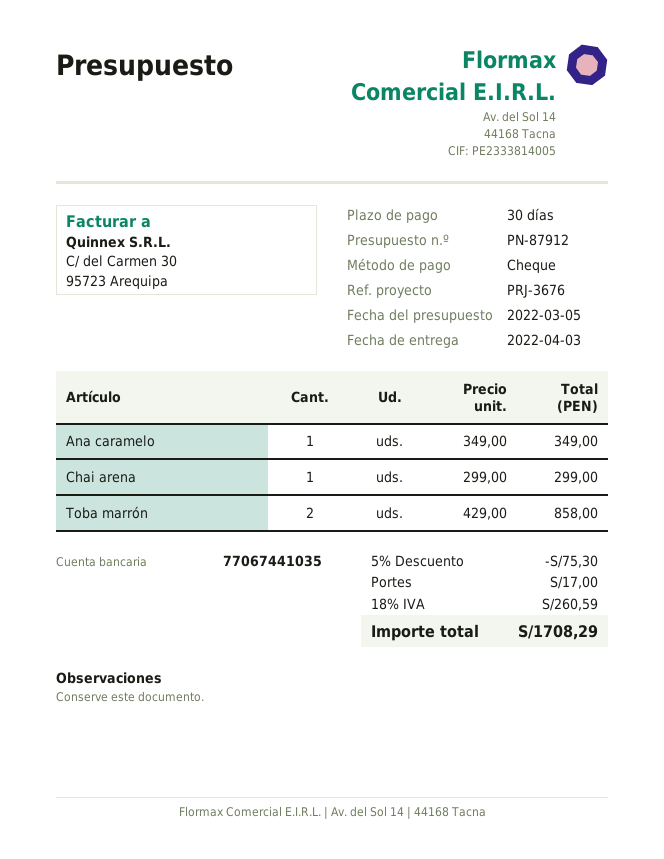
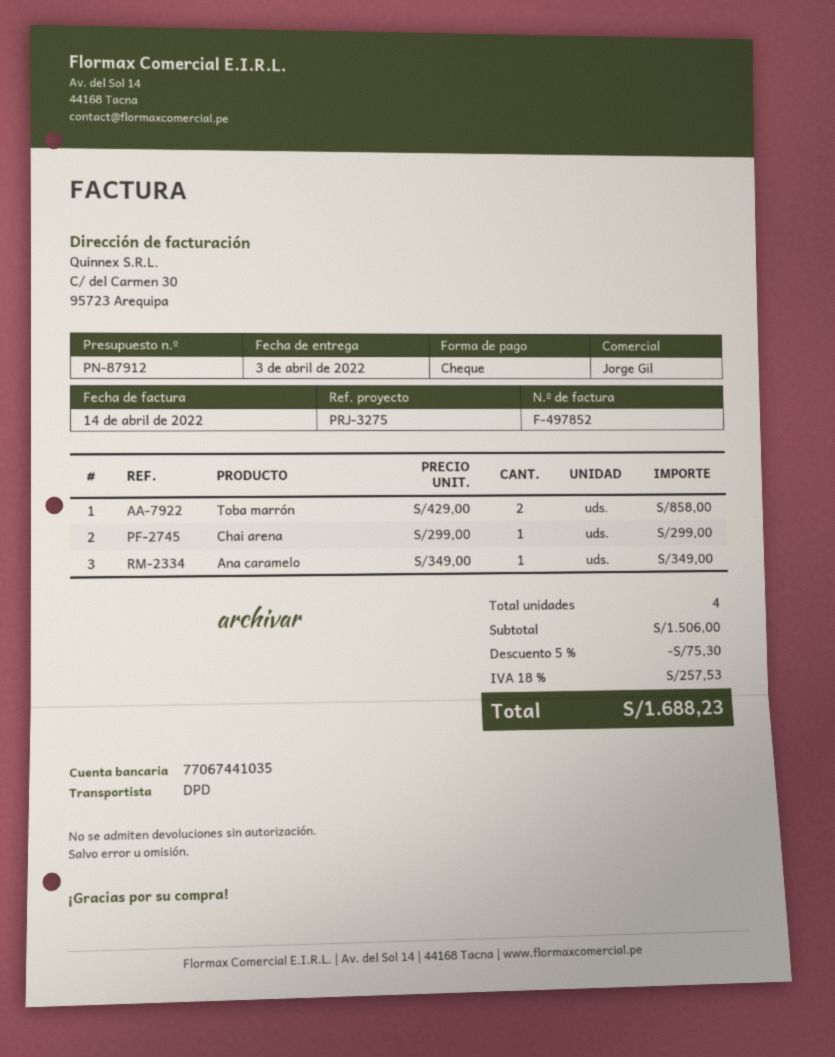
reference: PRJ-3676 -> PRJ-3275
shipping: 17.00 -> none
tax: 18% = 260.59 -> 18% = 257.53
total: 1708.29 -> 1688.23

